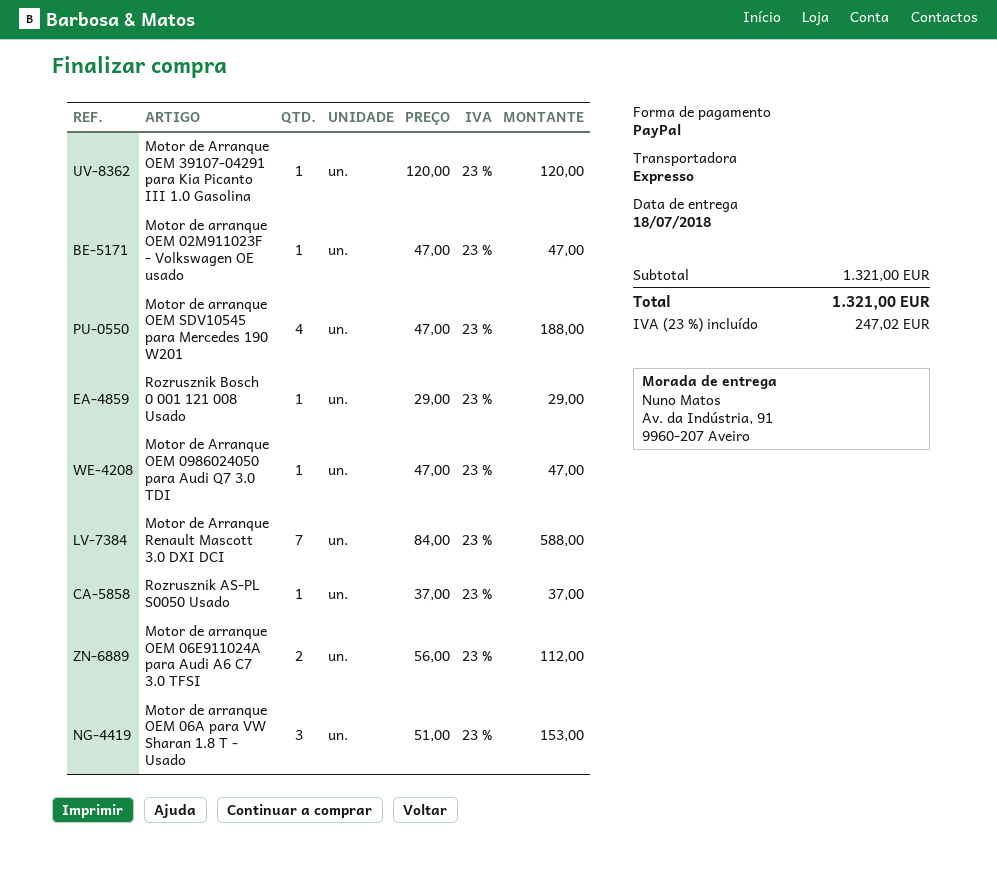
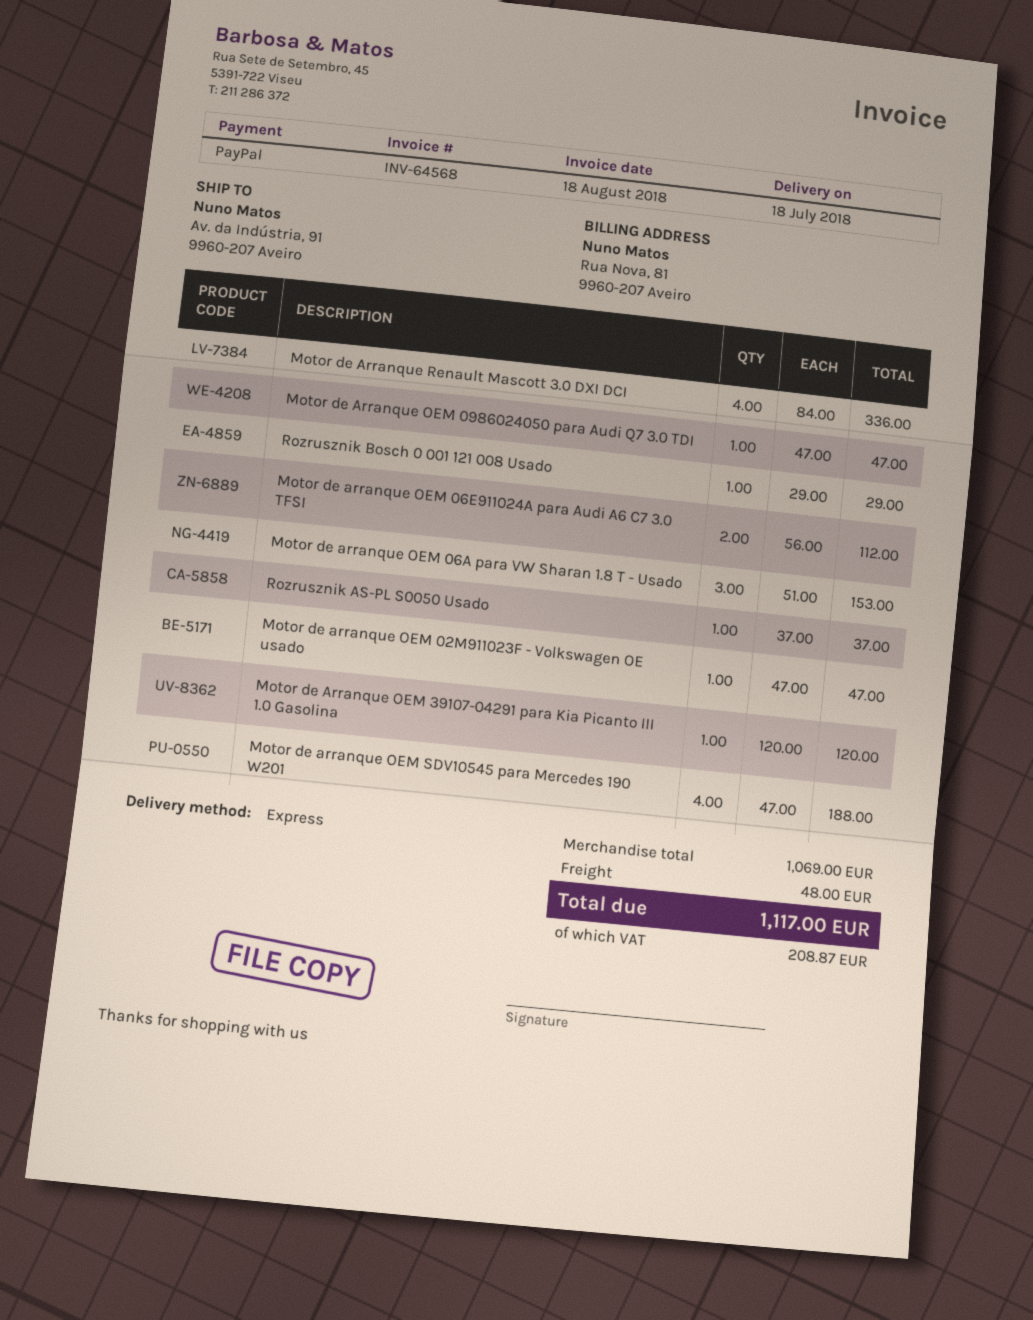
Motor de Arranque Renault Mascott 3.0 DXI DCI: 7 x 84.00 = 588.00 -> 4 x 84.00 = 336.00
subtotal: 1321.00 -> 1069.00
shipping: none -> 48.00
tax: 247.02 -> 208.87
total: 1321.00 -> 1117.00

